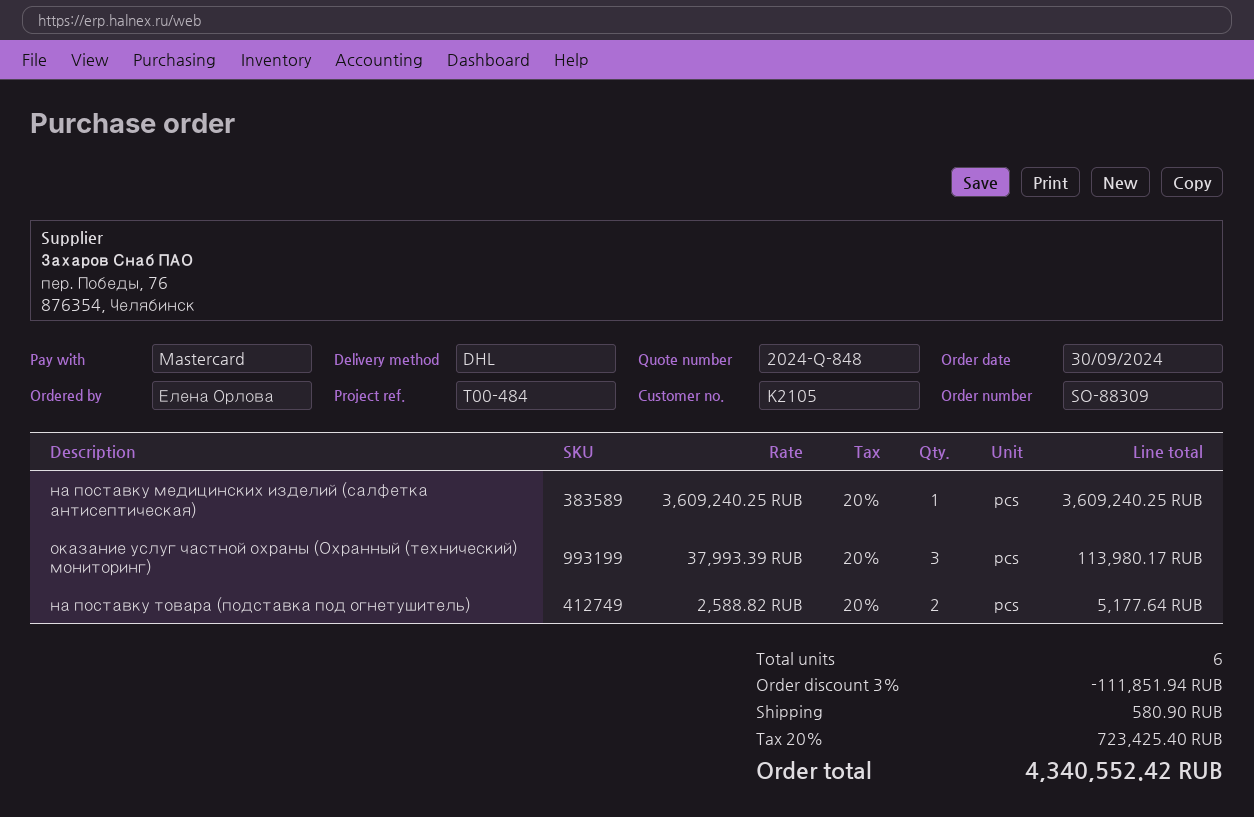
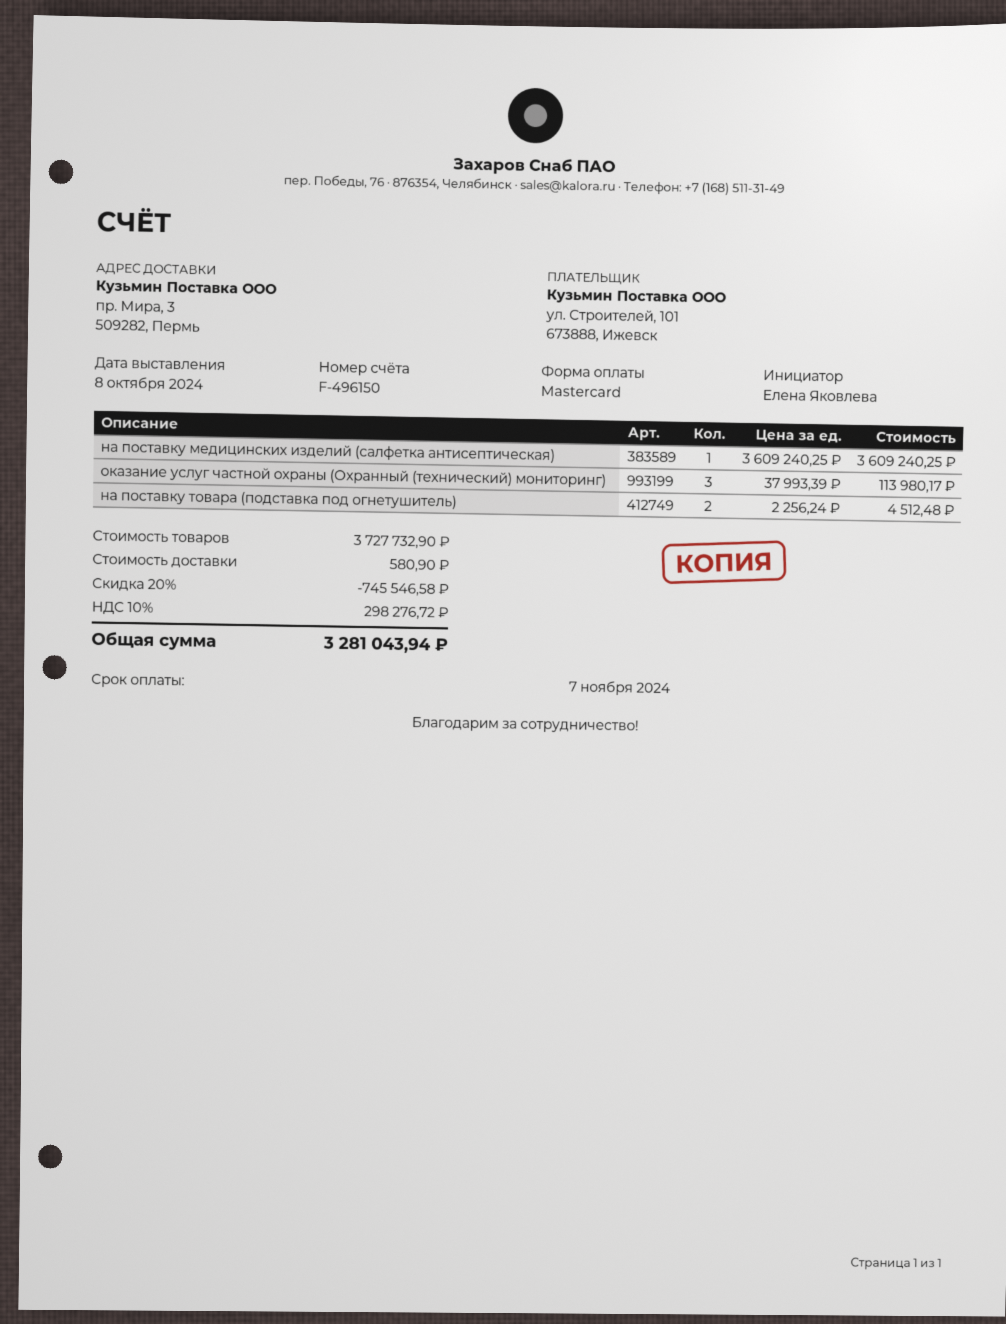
ordered by: Елена Орлова -> Елена Яковлева
на поставку товара (подставка под огнетушитель): 2 x 2588.82 = 5177.64 -> 2 x 2256.24 = 4512.48
discount: 3% = 111851.94 -> 20% = 745546.58
tax: 20% = 723425.40 -> 10% = 298276.72
total: 4340552.42 -> 3281043.94

